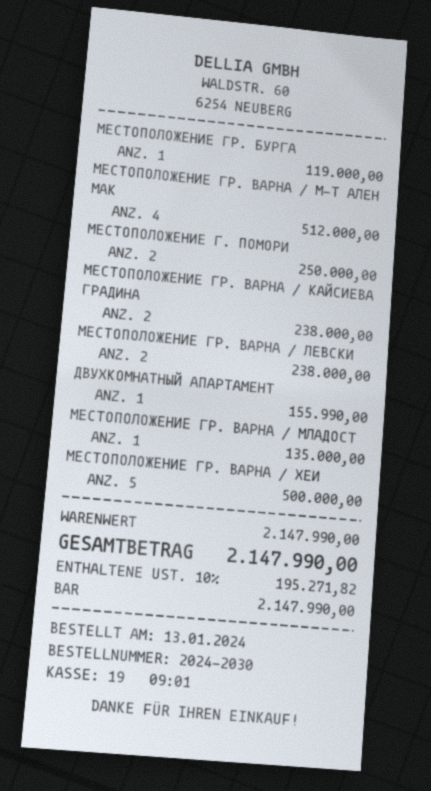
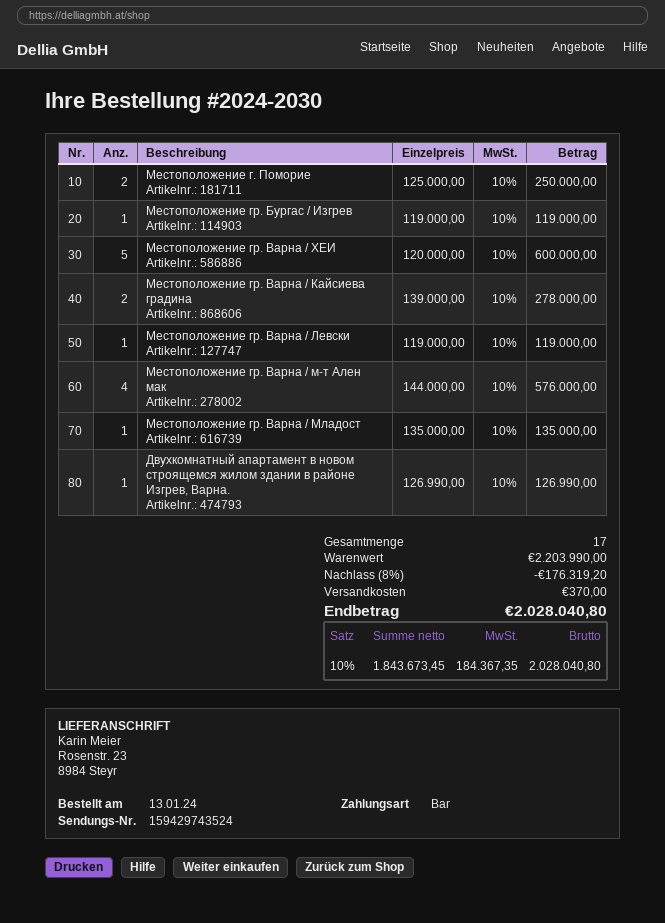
МЕСТОПОЛОЖЕНИЕ ГР. ВАРНА / М-Т АЛЕН МАК: 4 for 512000.00 -> 4 for 576000.00
МЕСТОПОЛОЖЕНИЕ ГР. ВАРНА / КАЙСИЕВА ГРАДИНА: 2 for 238000.00 -> 2 for 278000.00
МЕСТОПОЛОЖЕНИЕ ГР. ВАРНА / ЛЕВСКИ: 2 for 238000.00 -> 1 for 119000.00
ДВУХКОМНАТНЫЙ АПАРТАМЕНТ: 1 for 155990.00 -> 1 for 126990.00
МЕСТОПОЛОЖЕНИЕ ГР. ВАРНА / ХЕИ: 5 for 500000.00 -> 5 for 600000.00
subtotal: 2147990.00 -> 2203990.00
discount: none -> 8% = 176319.20
shipping: none -> 370.00
tax: 10% = 195271.82 -> 10% = 184367.35
total: 2147990.00 -> 2028040.80

